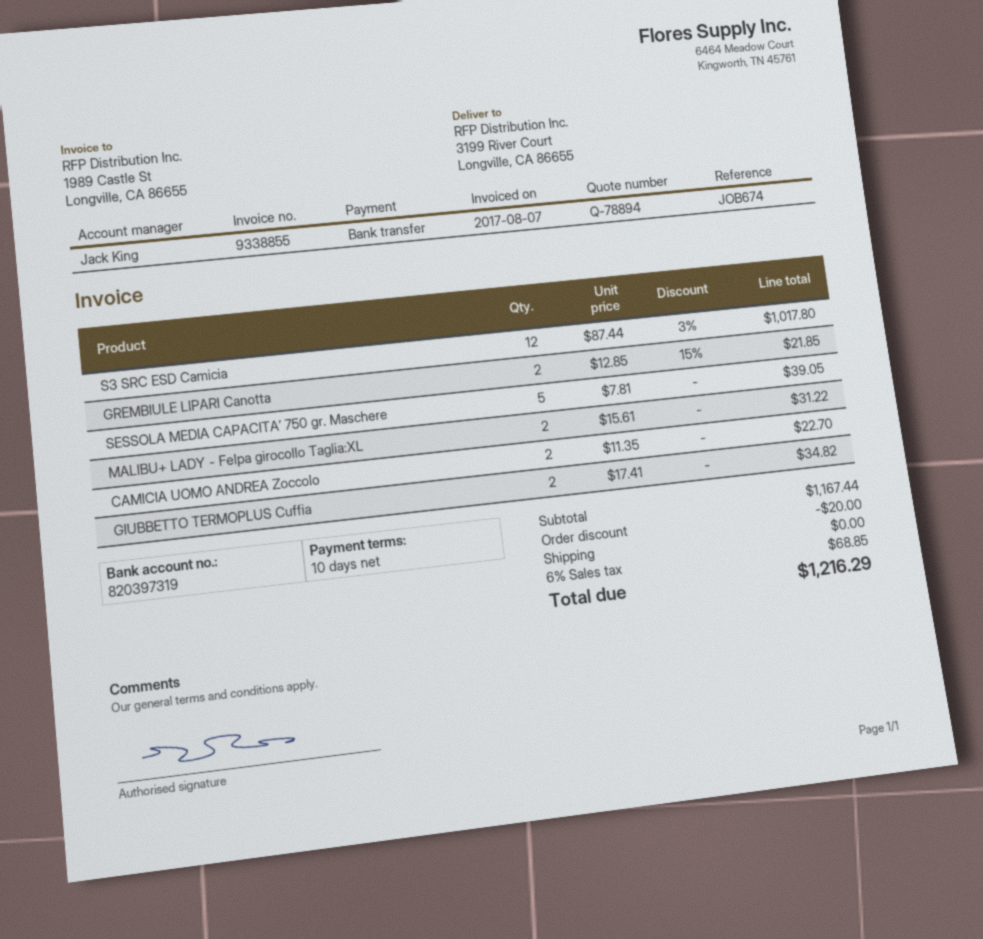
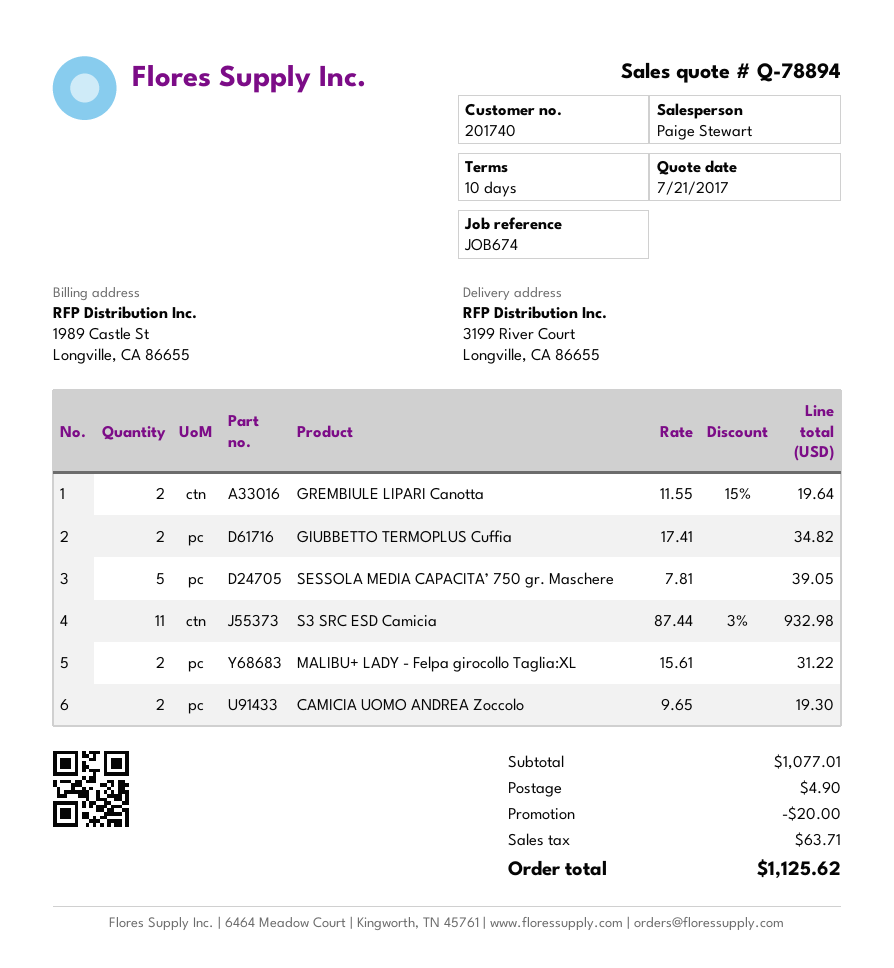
sales rep: Jack King -> Paige Stewart
S3 SRC ESD Camicia: 12 x 87.44 - 3% = 1017.80 -> 11 x 87.44 - 3% = 932.98
GREMBIULE LIPARI Canotta: 2 x 12.85 - 15% = 21.85 -> 2 x 11.55 - 15% = 19.64
CAMICIA UOMO ANDREA Zoccolo: 2 x 11.35 = 22.70 -> 2 x 9.65 = 19.30
subtotal: 1167.44 -> 1077.01
shipping: 0.00 -> 4.90
tax: 68.85 -> 63.71
total: 1216.29 -> 1125.62

